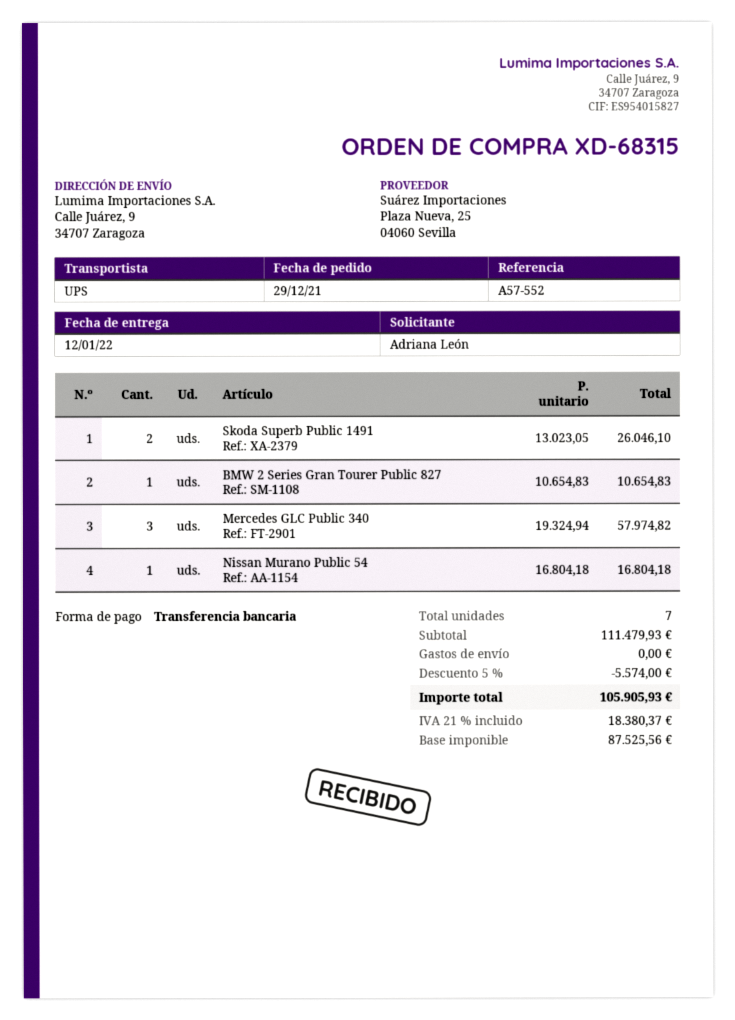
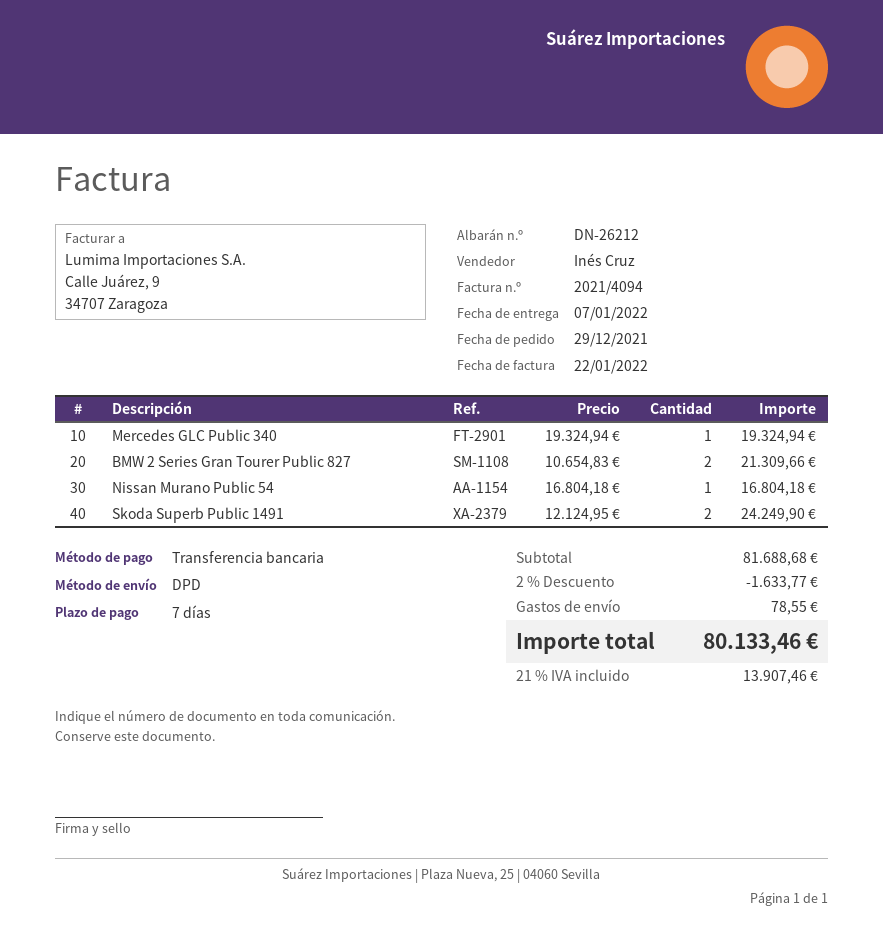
delivery date: 2022-01-12 -> 2022-01-07
shipping method: UPS -> DPD
Skoda Superb Public 1491: 2 x 13023.05 = 26046.10 -> 2 x 12124.95 = 24249.90
BMW 2 Series Gran Tourer Public 827: 1 x 10654.83 = 10654.83 -> 2 x 10654.83 = 21309.66
Mercedes GLC Public 340: 3 x 19324.94 = 57974.82 -> 1 x 19324.94 = 19324.94
subtotal: 111479.93 -> 81688.68
discount: 5% = 5574.00 -> 2% = 1633.77
shipping: 0.00 -> 78.55
tax: 21% = 18380.37 -> 21% = 13907.46
total: 105905.93 -> 80133.46

